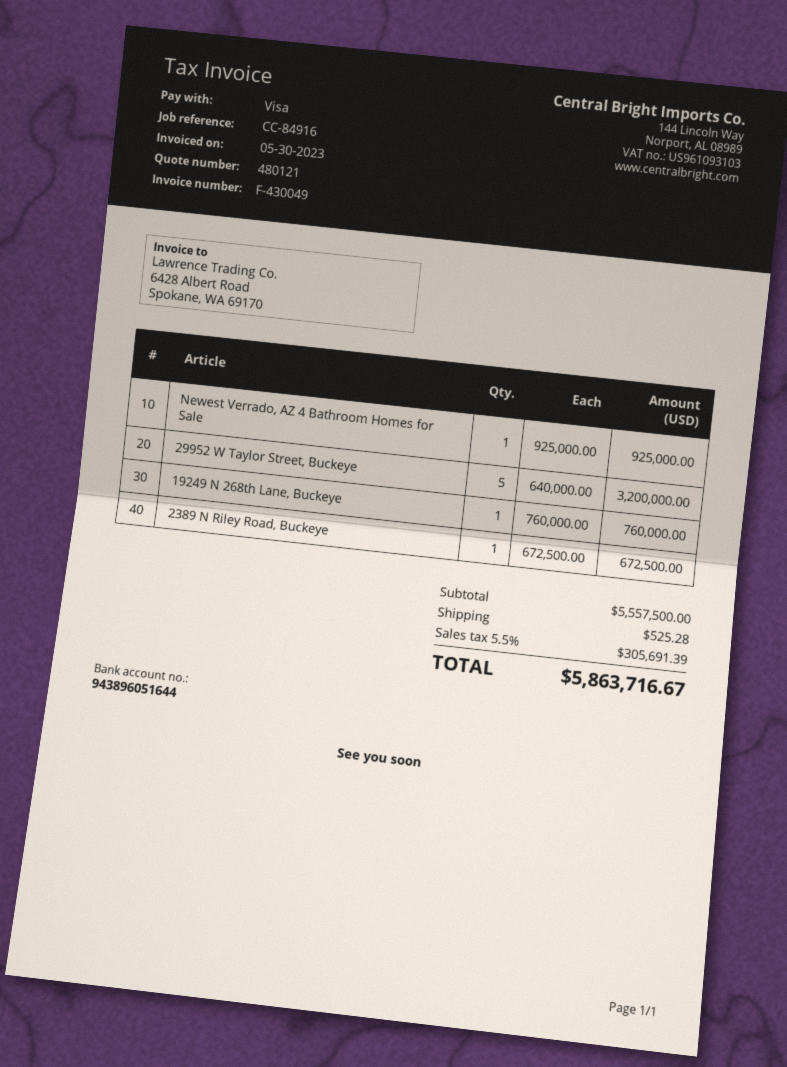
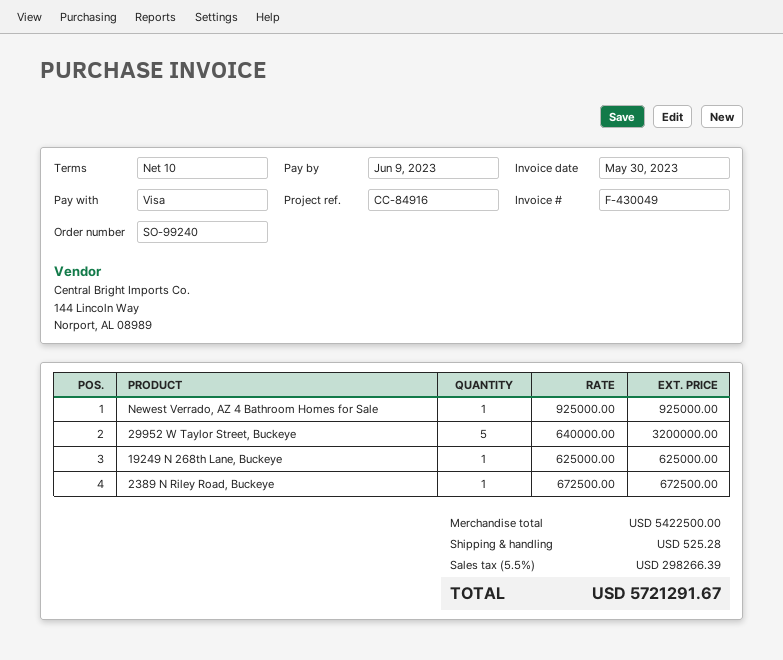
19249 N 268th Lane, Buckeye: 1 x 760000.00 = 760000.00 -> 1 x 625000.00 = 625000.00
subtotal: 5557500.00 -> 5422500.00
tax: 5.5% = 305691.39 -> 5.5% = 298266.39
total: 5863716.67 -> 5721291.67

